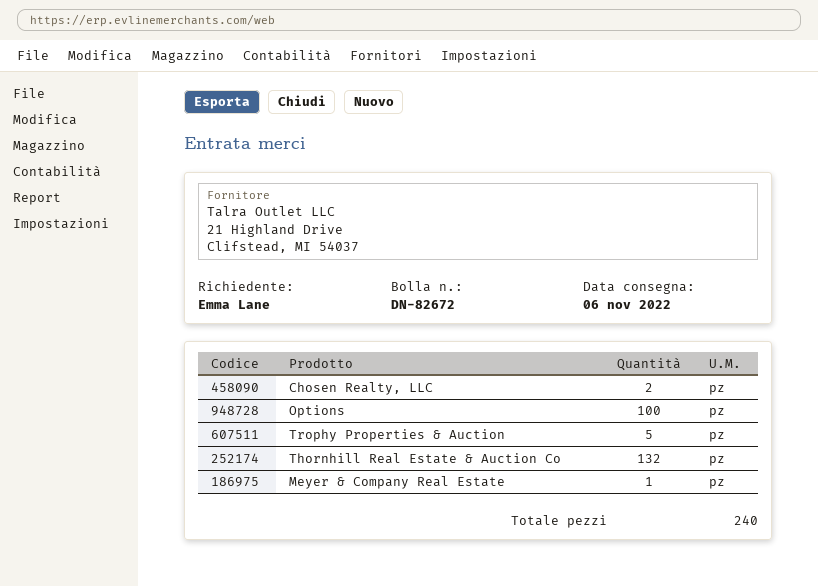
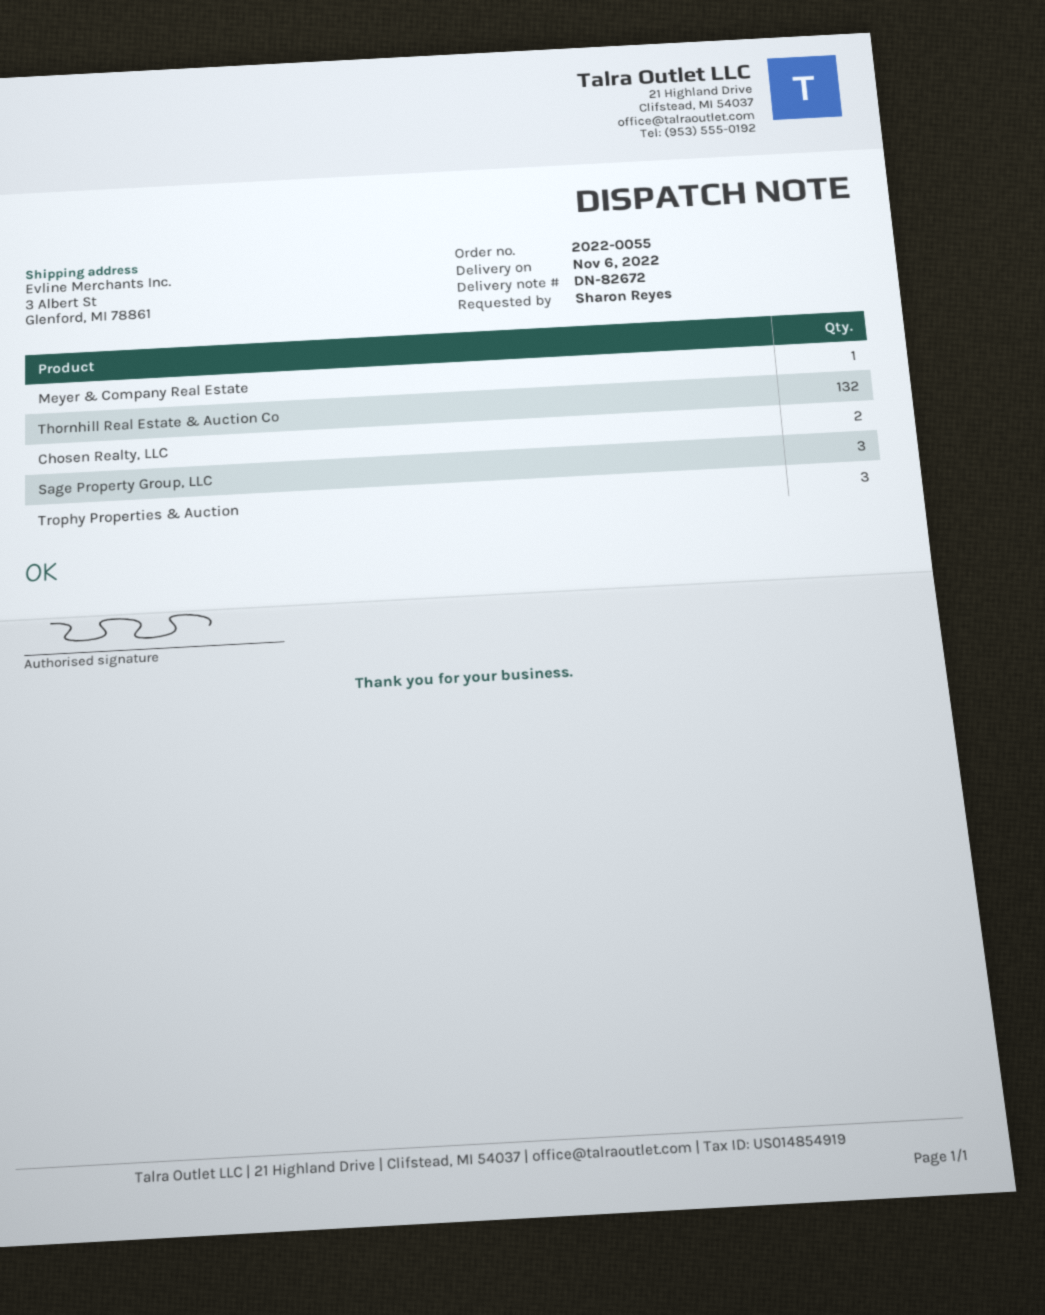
ordered by: Emma Lane -> Sharon Reyes
Options: 100 -> none
Trophy Properties & Auction: 5 -> 3
Sage Property Group, LLC: none -> 3

